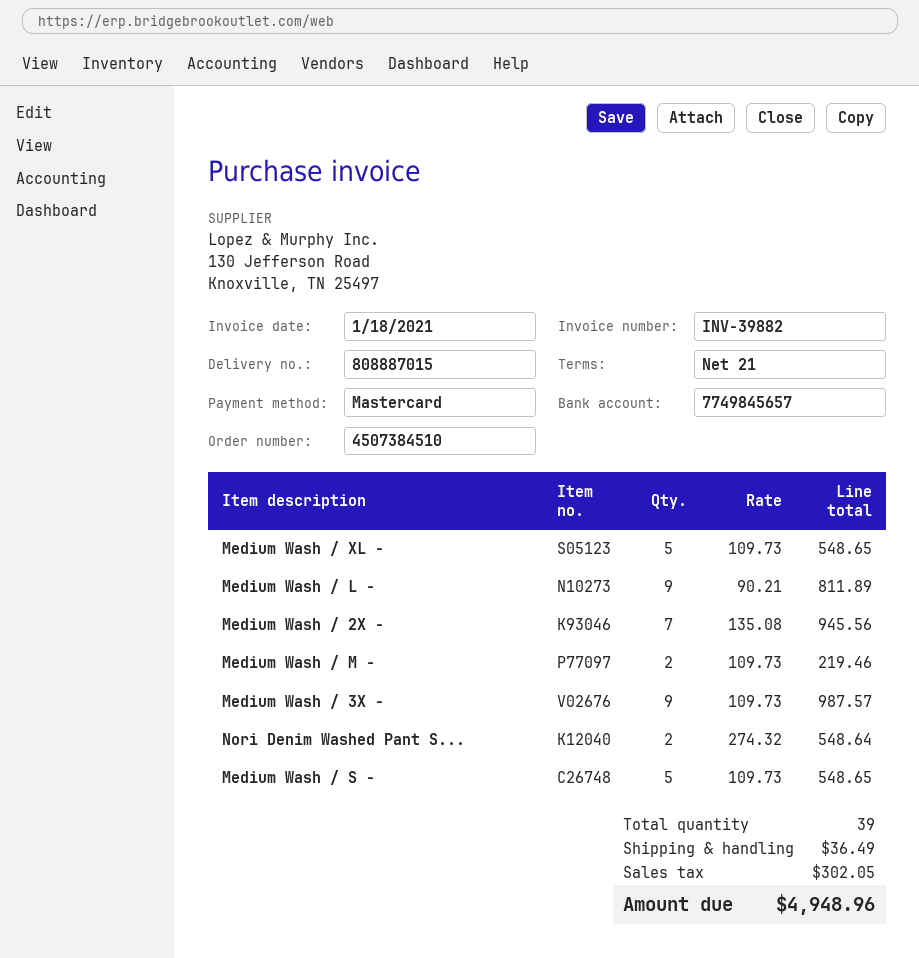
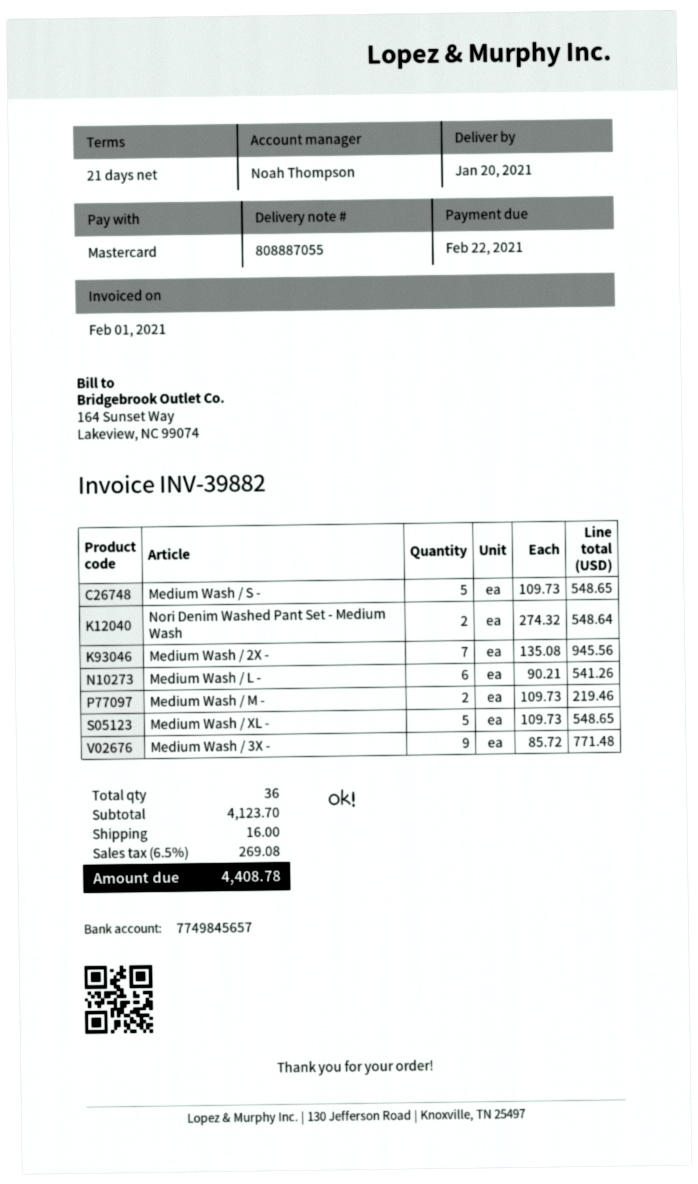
delivery note number: 808887015 -> 808887055
invoice date: 2021-01-18 -> 2021-02-01
Medium Wash / L -: 9 x 90.21 = 811.89 -> 6 x 90.21 = 541.26
Medium Wash / 3X -: 9 x 109.73 = 987.57 -> 9 x 85.72 = 771.48
total quantity: 39 -> 36
shipping: 36.49 -> 16.00
tax: 302.05 -> 269.08
total: 4948.96 -> 4408.78

